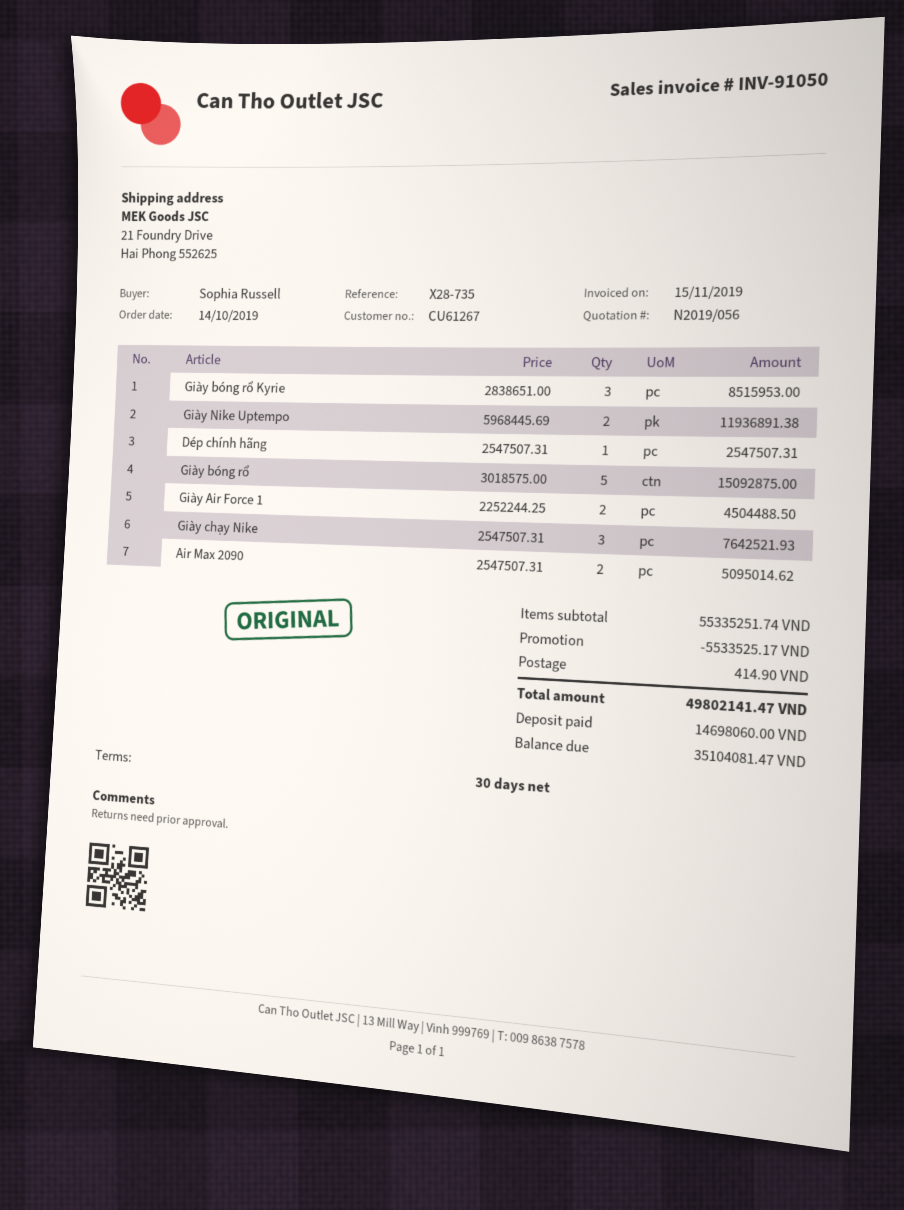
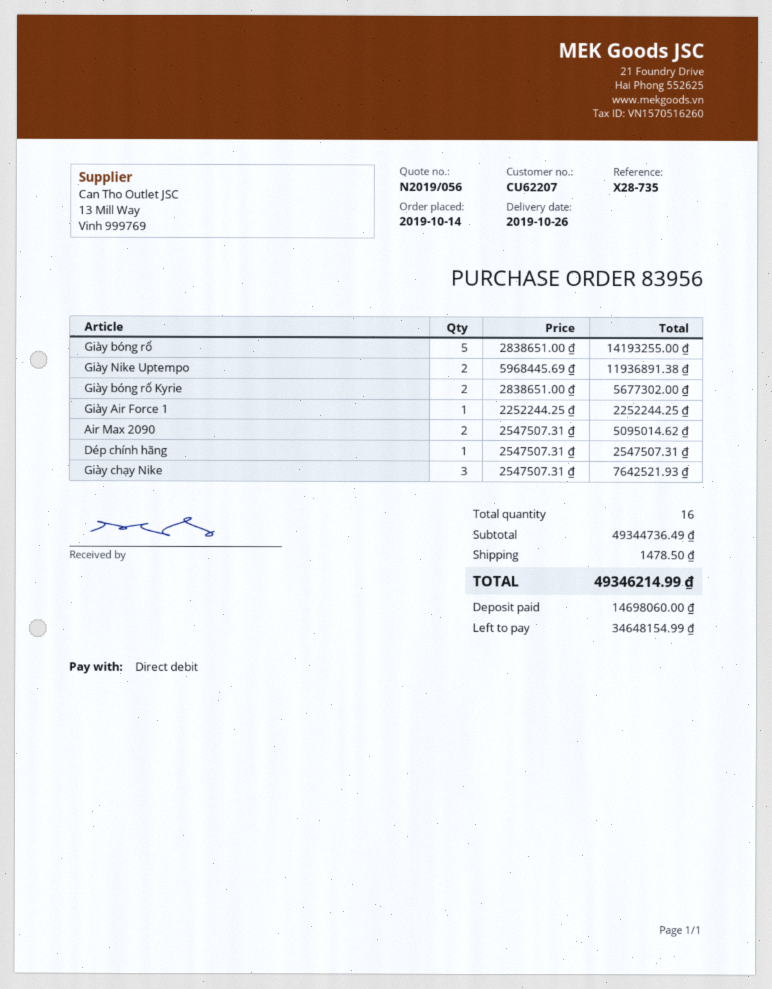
customer number: CU61267 -> CU62207
Giày bóng rổ Kyrie: 3 x 2838651.00 = 8515953.00 -> 2 x 2838651.00 = 5677302.00
Giày bóng rổ: 5 x 3018575.00 = 15092875.00 -> 5 x 2838651.00 = 14193255.00
Giày Air Force 1: 2 x 2252244.25 = 4504488.50 -> 1 x 2252244.25 = 2252244.25
subtotal: 55335251.74 -> 49344736.49
discount: 5533525.17 -> none
shipping: 414.90 -> 1478.50
total: 49802141.47 -> 49346214.99
balance: 35104081.47 -> 34648154.99

